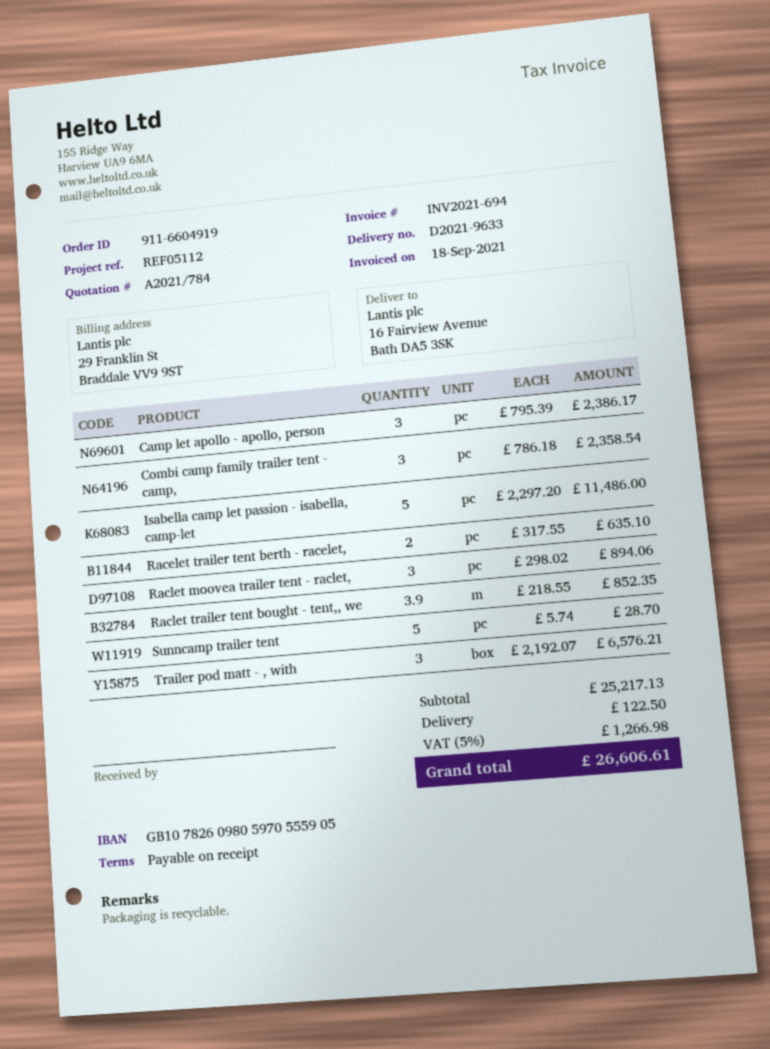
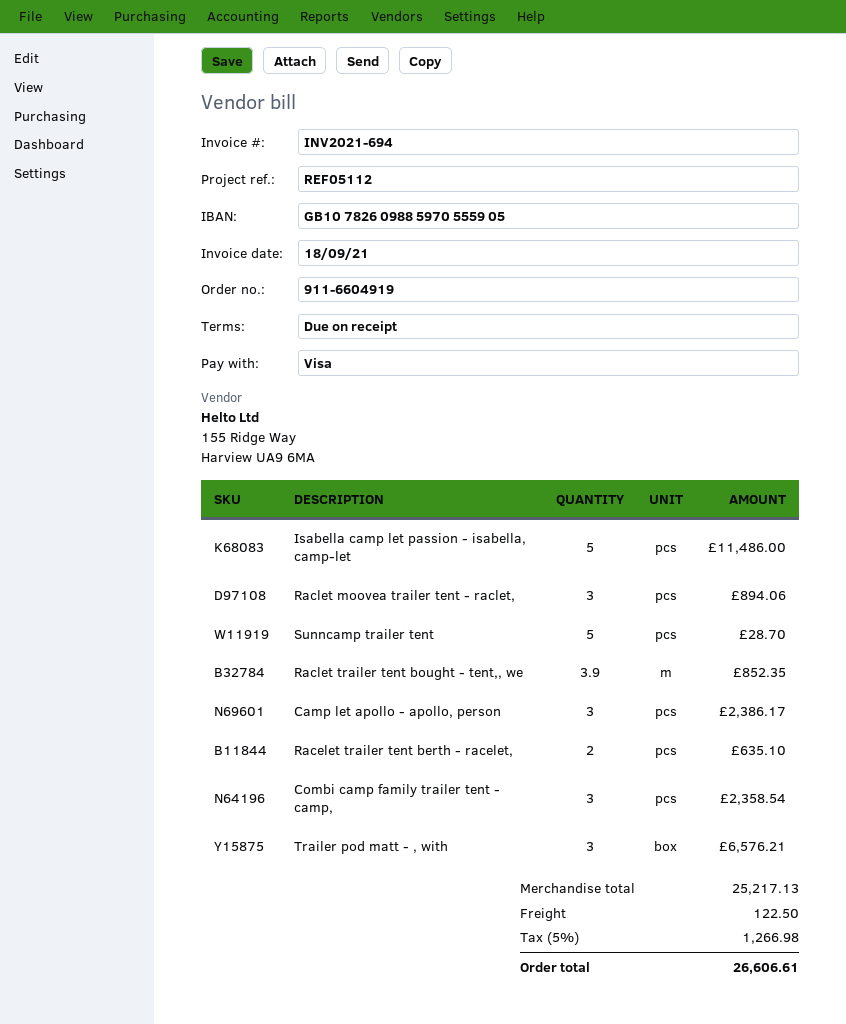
bank account: GB10782609805970555905 -> GB10782609885970555905

